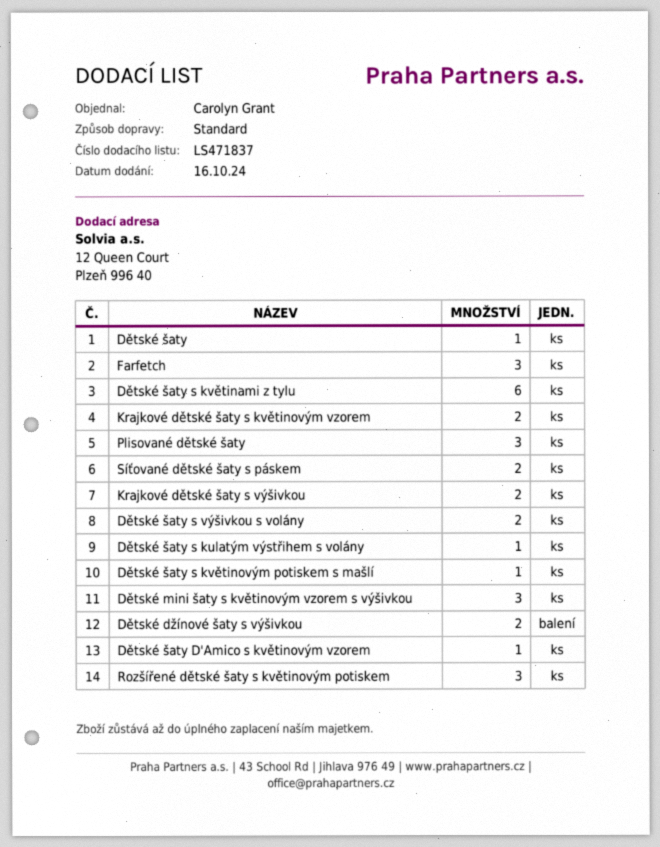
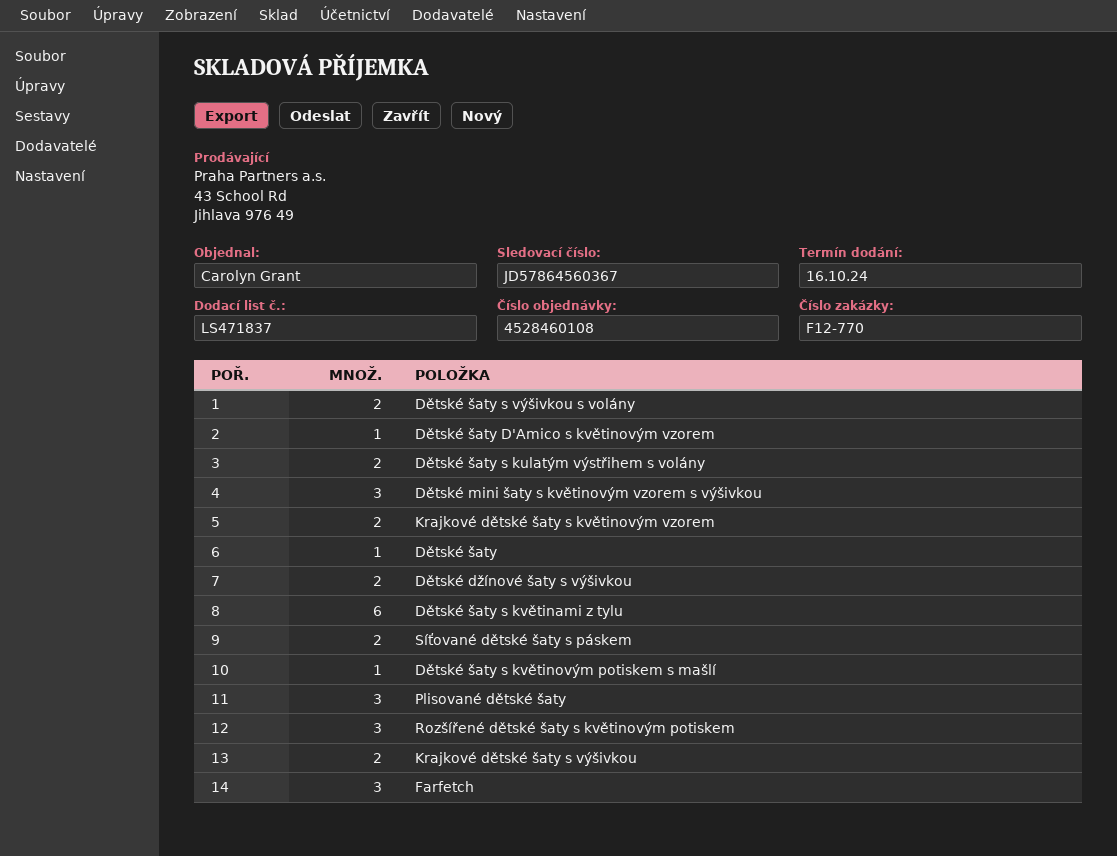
Dětské šaty s kulatým výstřihem s volány: 1 -> 2

